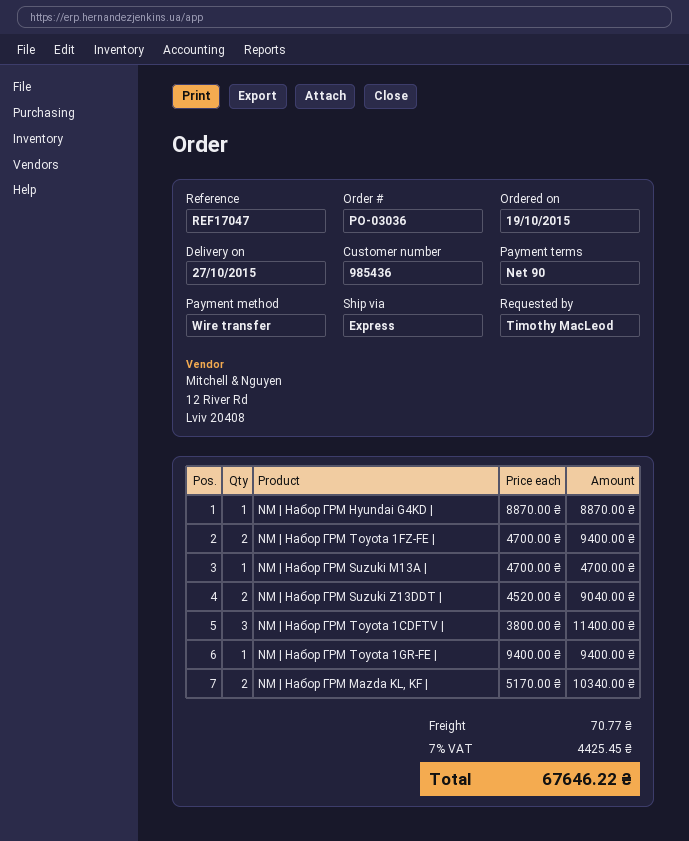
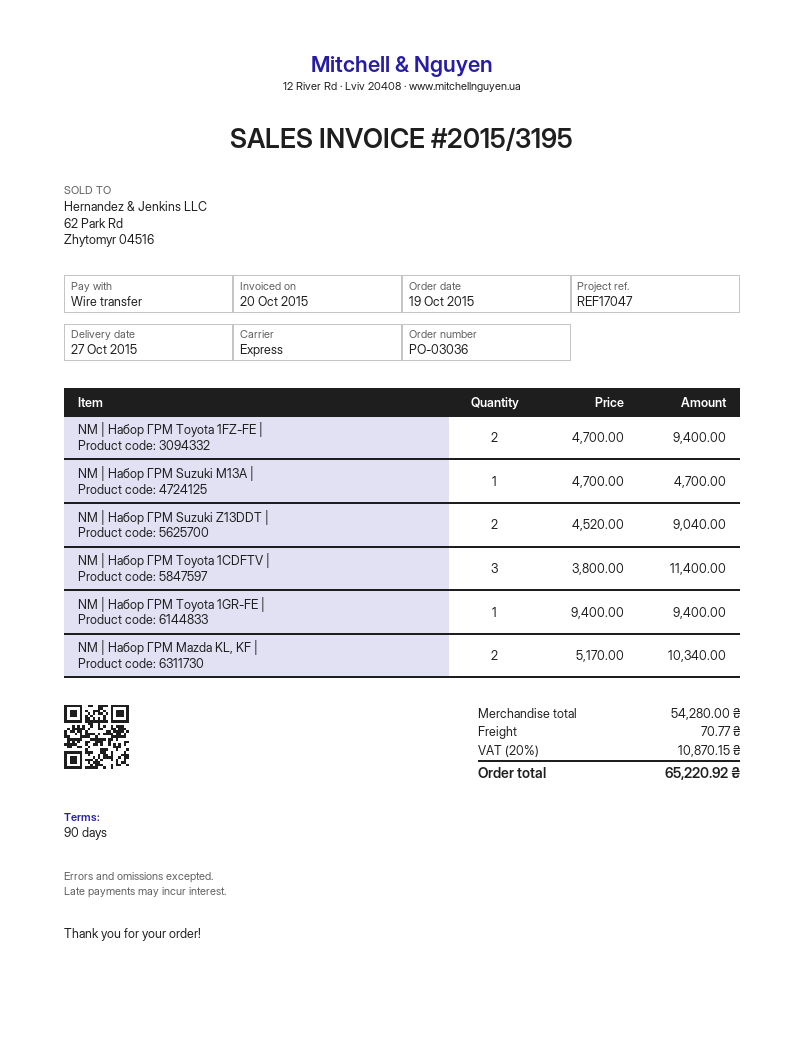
NM | Набор ГРМ Hyundai G4KD |: 1 x 8870.00 = 8870.00 -> none
tax: 7% = 4425.45 -> 20% = 10870.15
total: 67646.22 -> 65220.92

